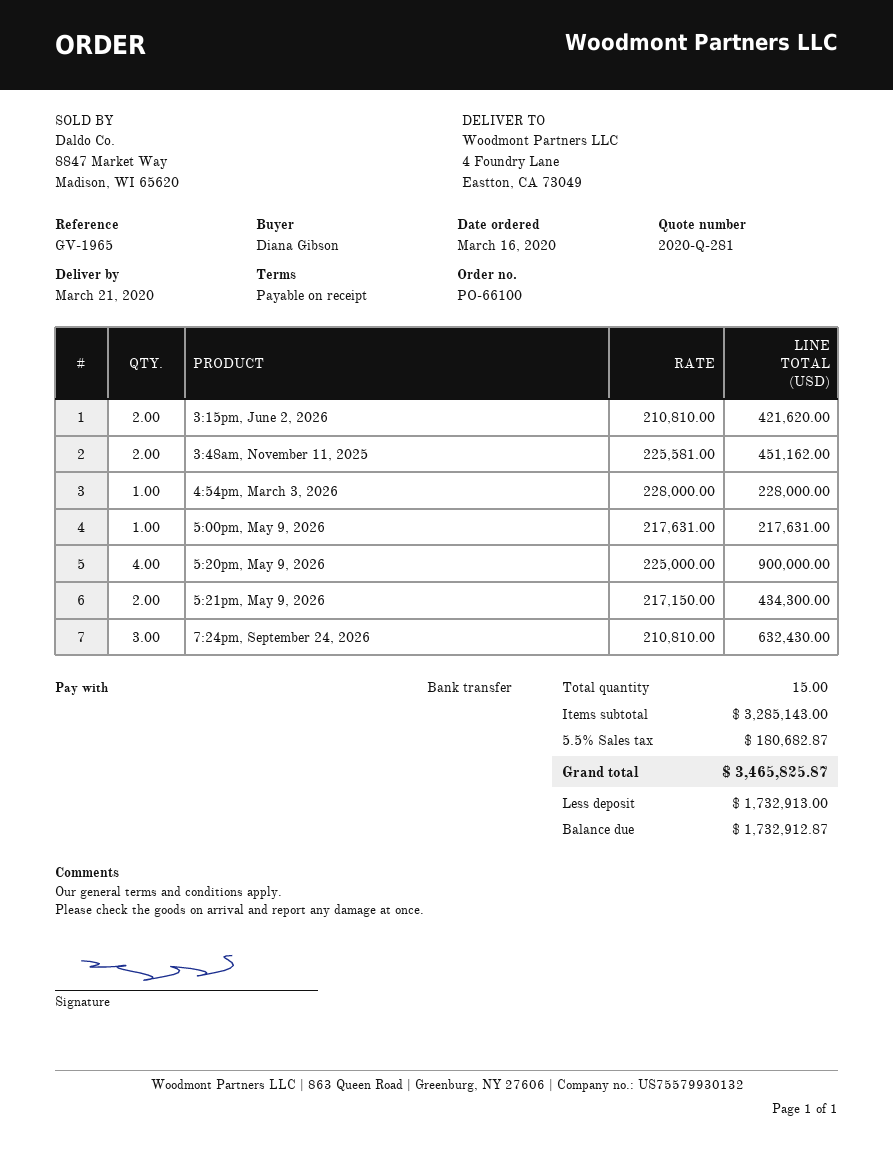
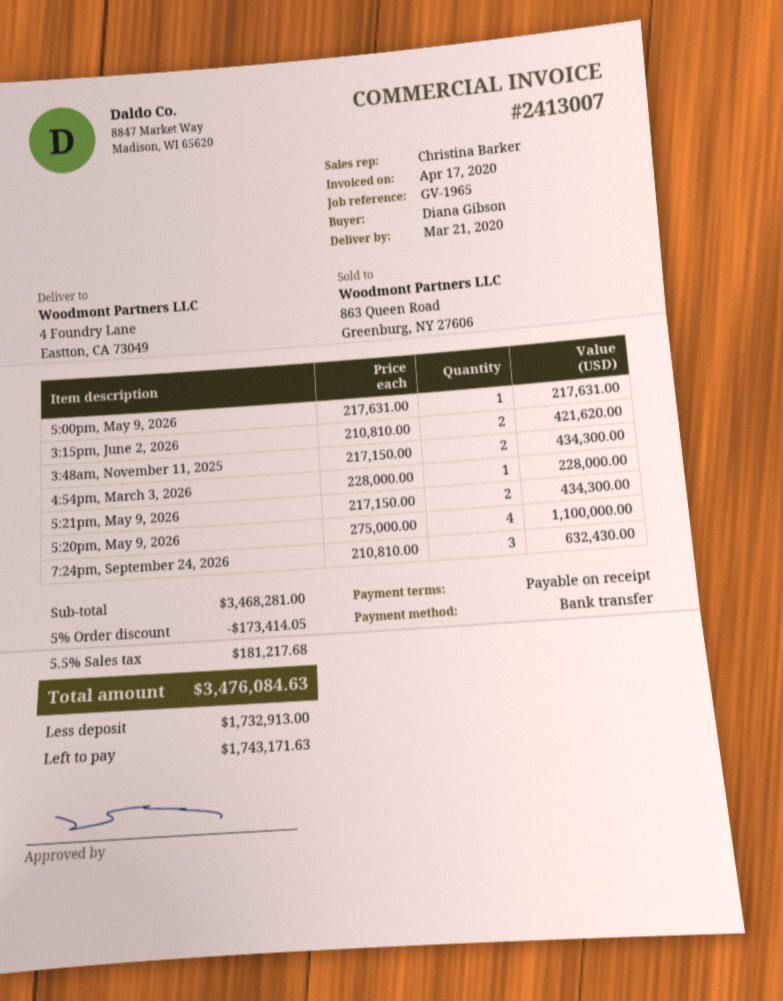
3:48am, November 11, 2025: 2 x 225581.00 = 451162.00 -> 2 x 217150.00 = 434300.00
5:20pm, May 9, 2026: 4 x 225000.00 = 900000.00 -> 4 x 275000.00 = 1100000.00
subtotal: 3285143.00 -> 3468281.00
discount: none -> 5% = 173414.05
tax: 5.5% = 180682.87 -> 5.5% = 181217.68
total: 3465825.87 -> 3476084.63
balance: 1732912.87 -> 1743171.63

